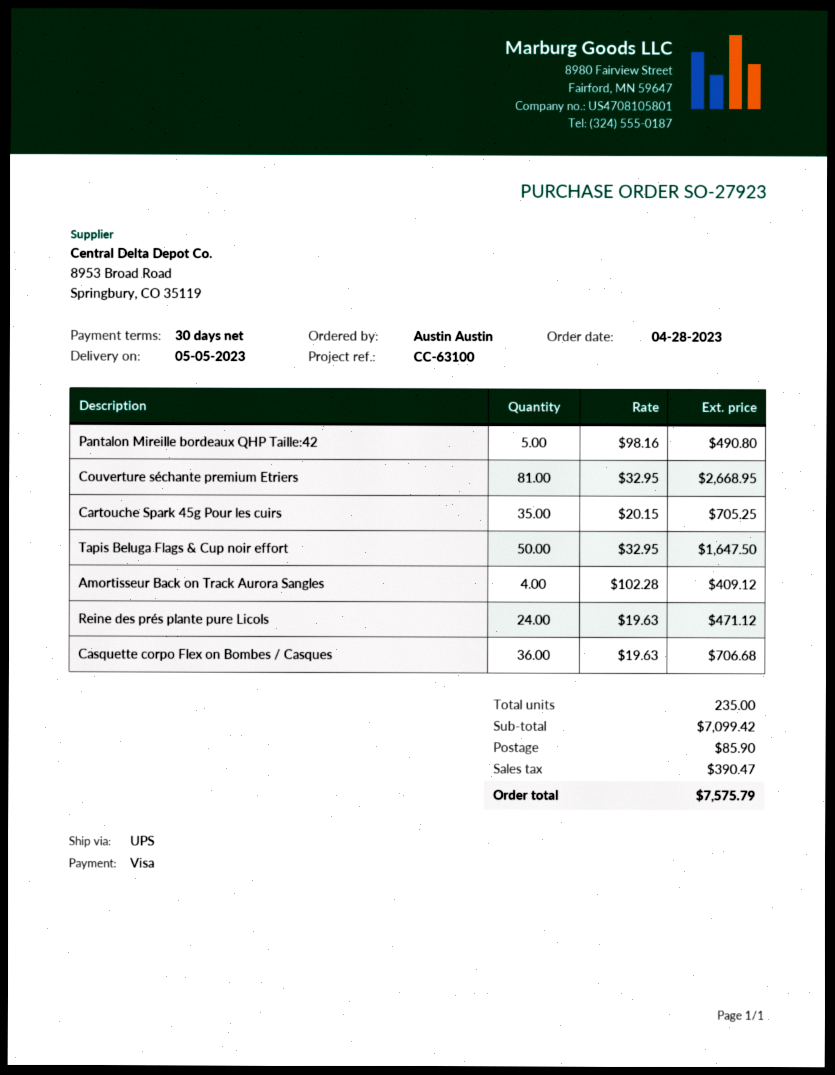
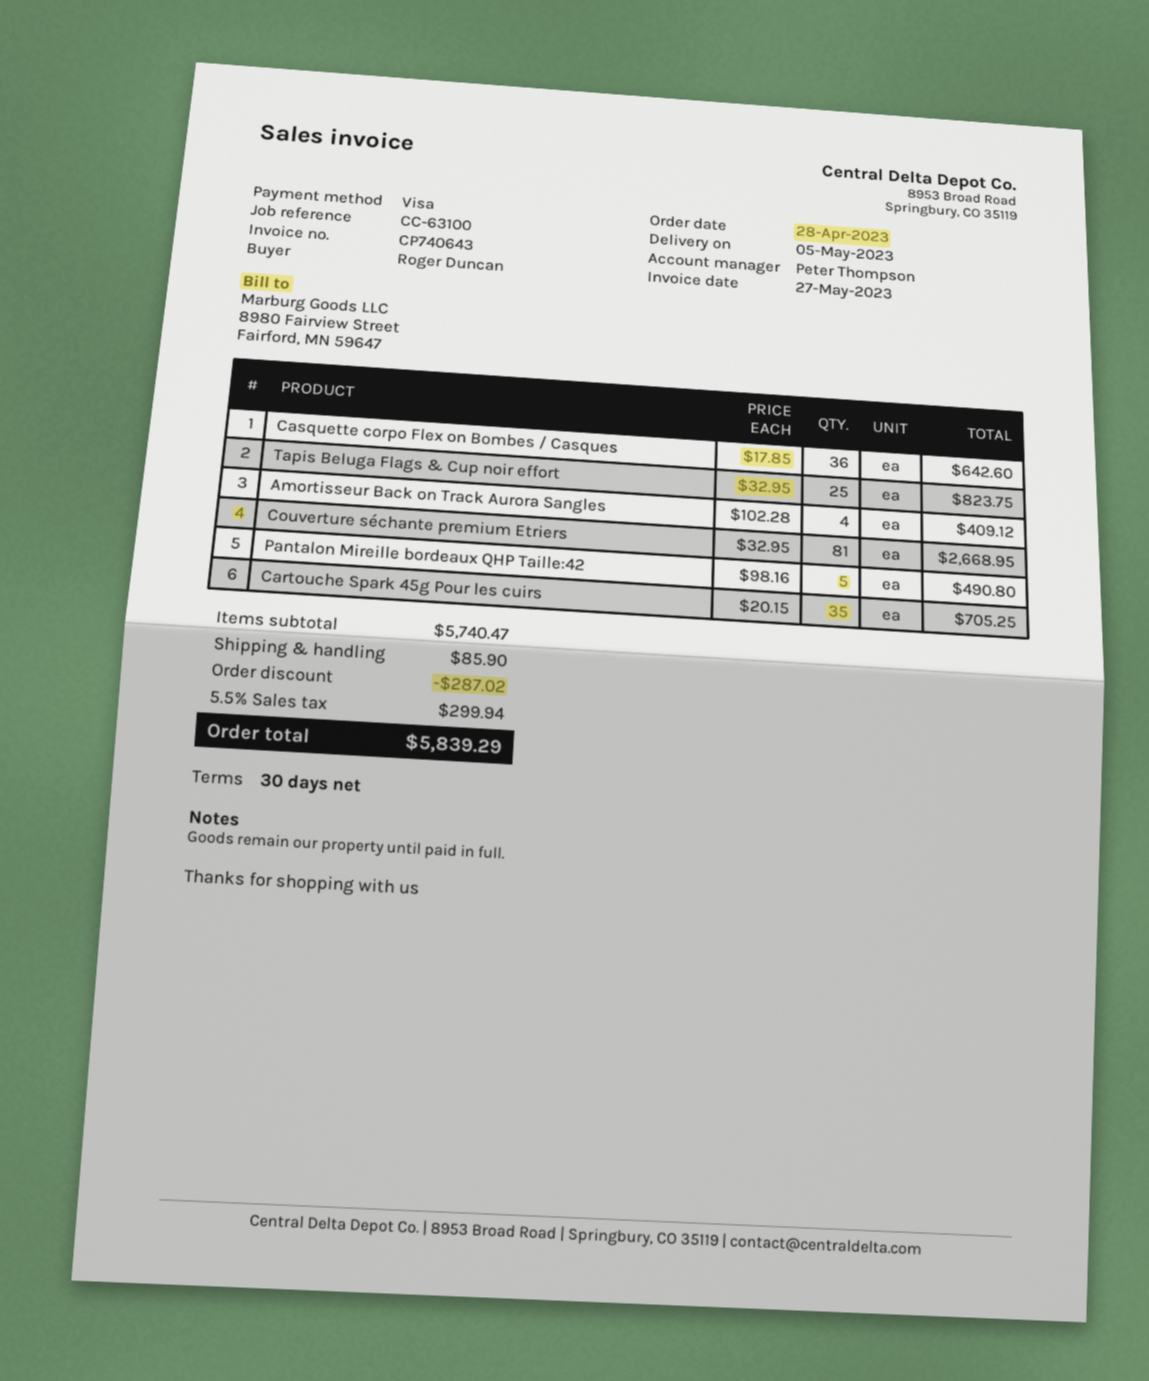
ordered by: Austin Austin -> Roger Duncan
Tapis Beluga Flags & Cup noir effort: 50 x 32.95 = 1647.50 -> 25 x 32.95 = 823.75
Reine des prés plante pure Licols: 24 x 19.63 = 471.12 -> none
Casquette corpo Flex on Bombes / Casques: 36 x 19.63 = 706.68 -> 36 x 17.85 = 642.60
subtotal: 7099.42 -> 5740.47
discount: none -> 287.02
tax: 390.47 -> 299.94
total: 7575.79 -> 5839.29

